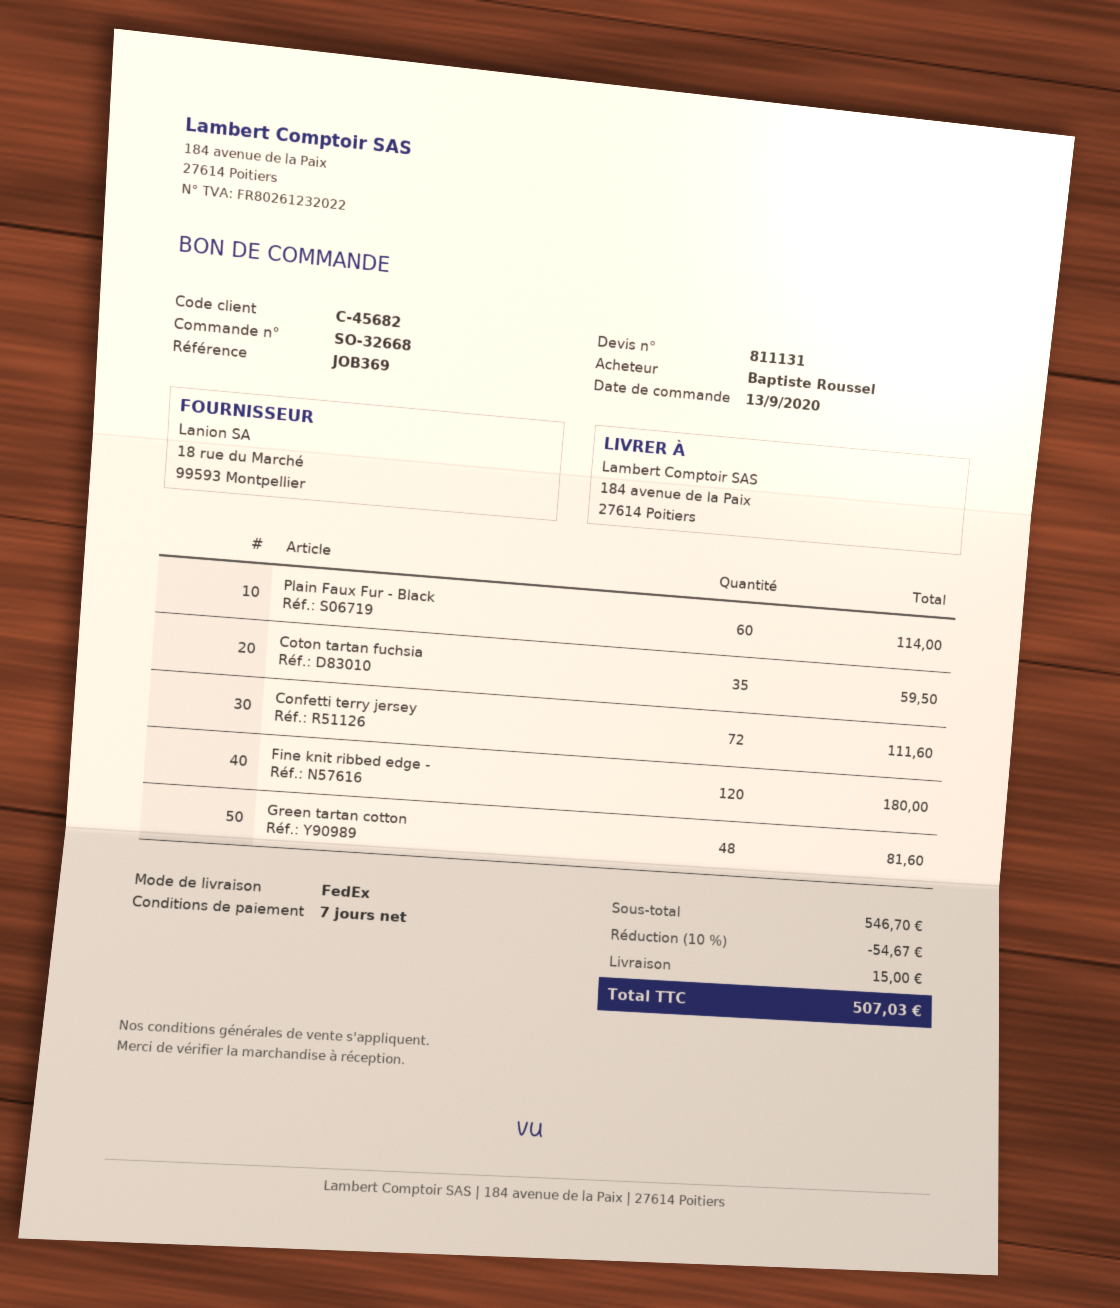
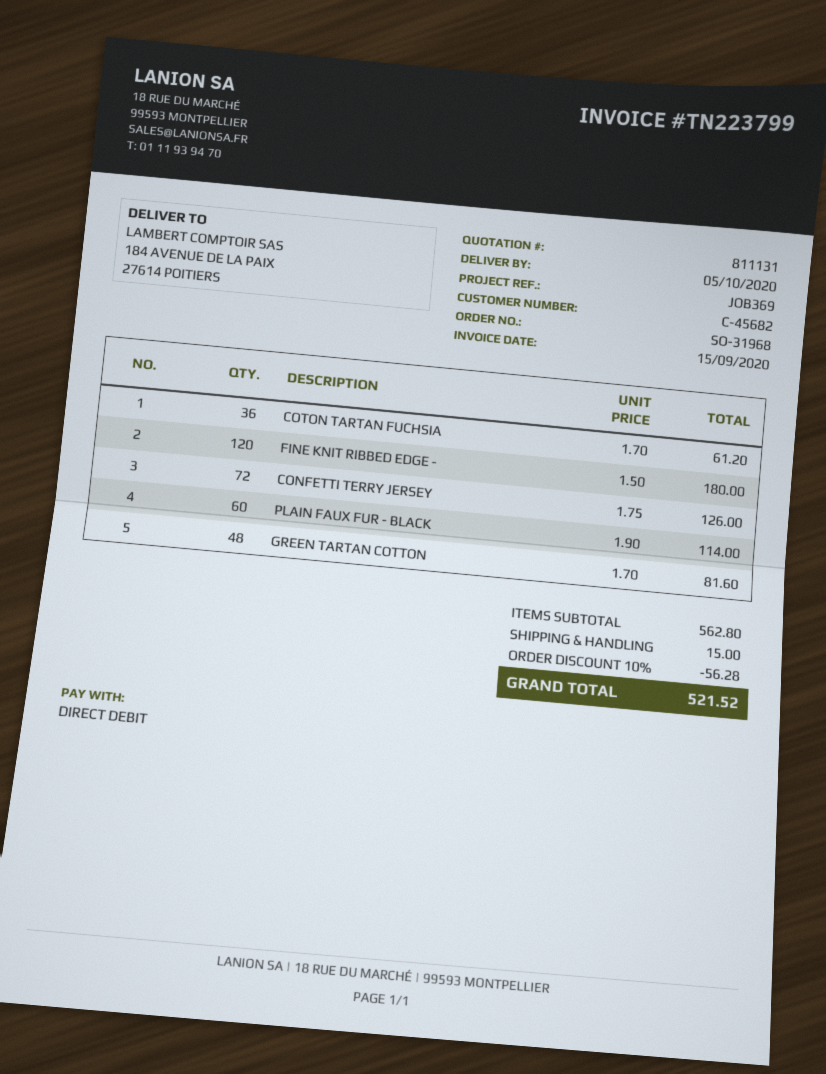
order number: SO-32668 -> SO-31968
Coton tartan fuchsia: 35 for 59.50 -> 36 for 61.20
Confetti terry jersey: 72 for 111.60 -> 72 for 126.00
subtotal: 546.70 -> 562.80
discount: 10% = 54.67 -> 10% = 56.28
total: 507.03 -> 521.52

